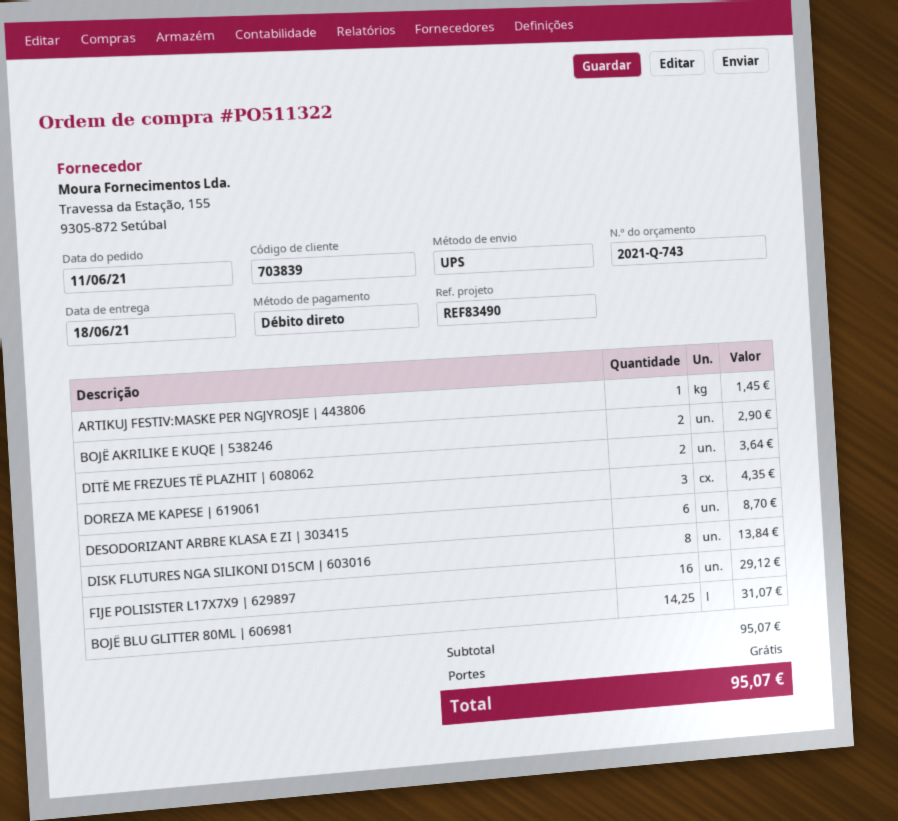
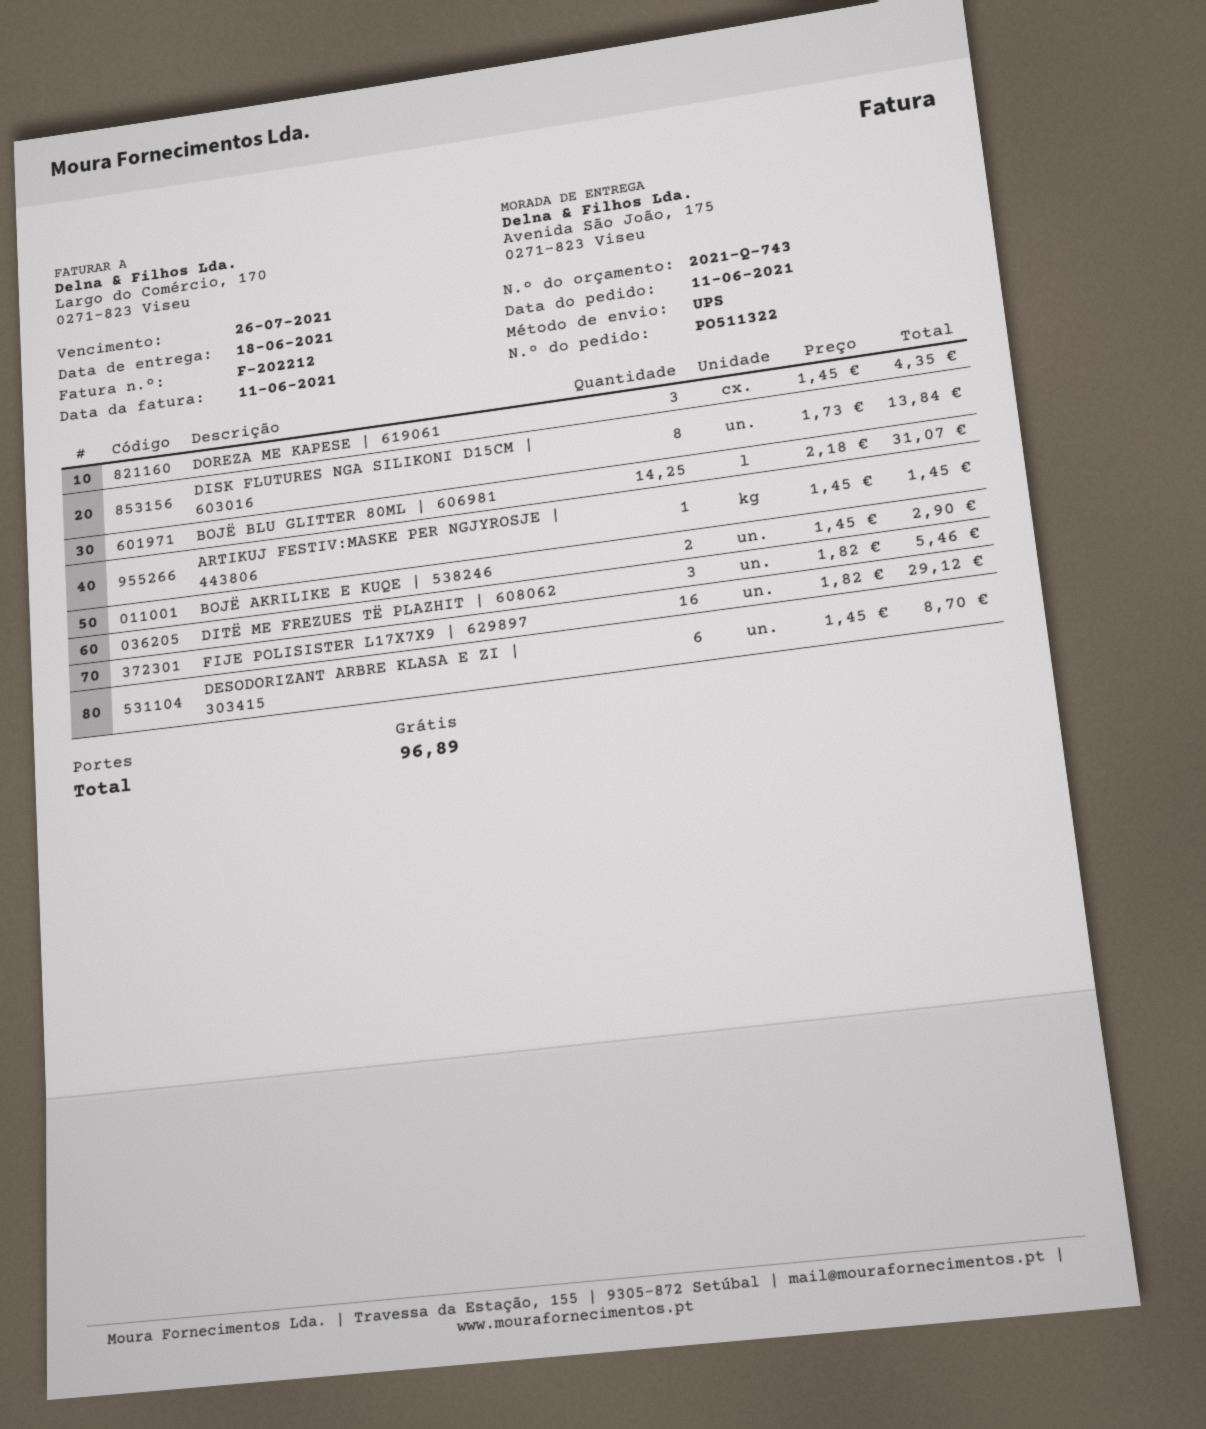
DITË ME FREZUES TË PLAZHIT | 608062: 2 for 3.64 -> 3 for 5.46
total: 95.07 -> 96.89

